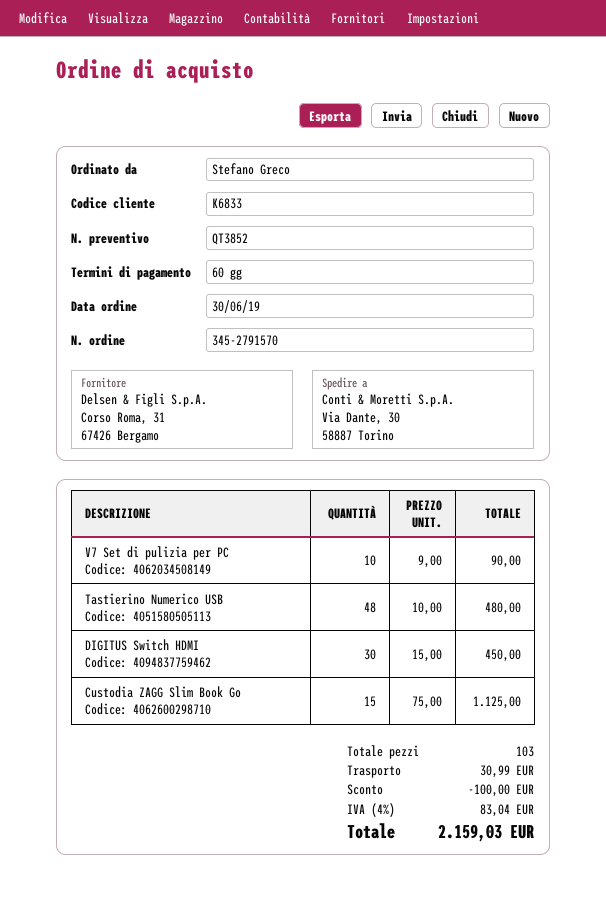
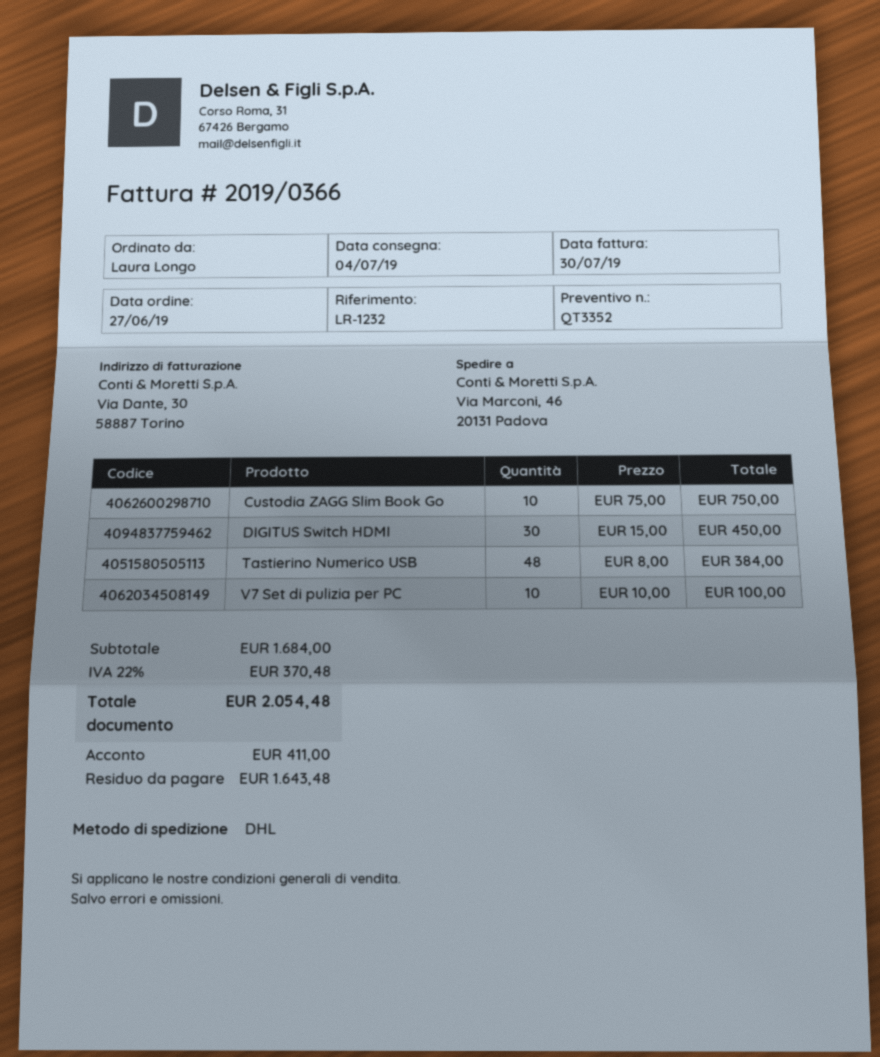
quote number: QT3852 -> QT3352
order date: 2019-06-30 -> 2019-06-27
ordered by: Stefano Greco -> Laura Longo
ship to: Via Dante, 30, 58887 Torino -> Via Marconi, 46, 20131 Padova
V7 Set di pulizia per PC: 10 x 9.00 = 90.00 -> 10 x 10.00 = 100.00
Tastierino Numerico USB: 48 x 10.00 = 480.00 -> 48 x 8.00 = 384.00
Custodia ZAGG Slim Book Go: 15 x 75.00 = 1125.00 -> 10 x 75.00 = 750.00
discount: 100.00 -> none
shipping: 30.99 -> none
tax: 4% = 83.04 -> 22% = 370.48
total: 2159.03 -> 2054.48

